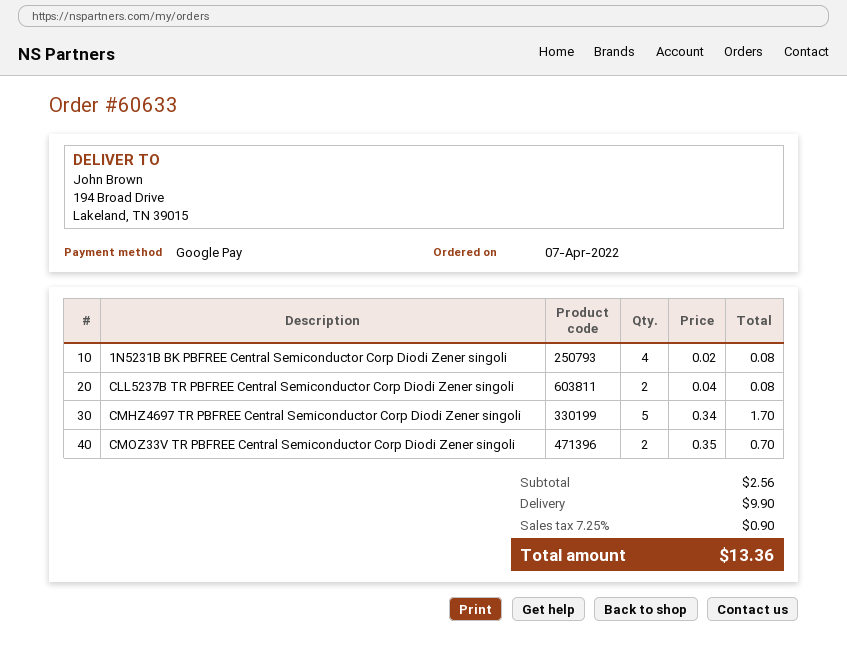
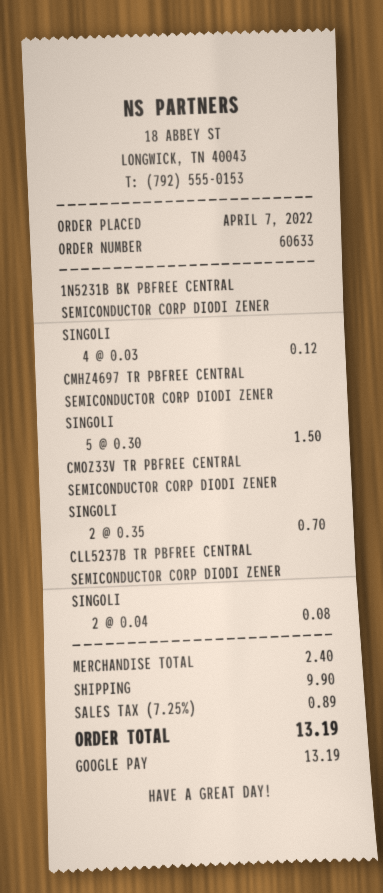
1N5231B BK PBFREE Central Semiconductor Corp Diodi Zener singoli: 4 x 0.02 = 0.08 -> 4 x 0.03 = 0.12
CMHZ4697 TR PBFREE Central Semiconductor Corp Diodi Zener singoli: 5 x 0.34 = 1.70 -> 5 x 0.30 = 1.50
subtotal: 2.56 -> 2.40
tax: 7.25% = 0.90 -> 7.25% = 0.89
total: 13.36 -> 13.19

